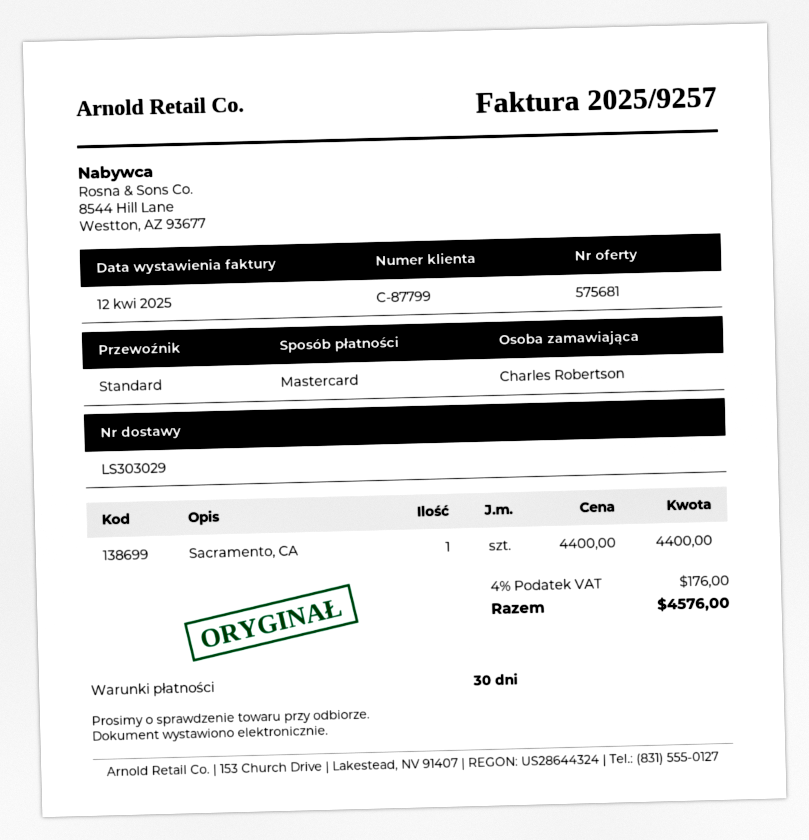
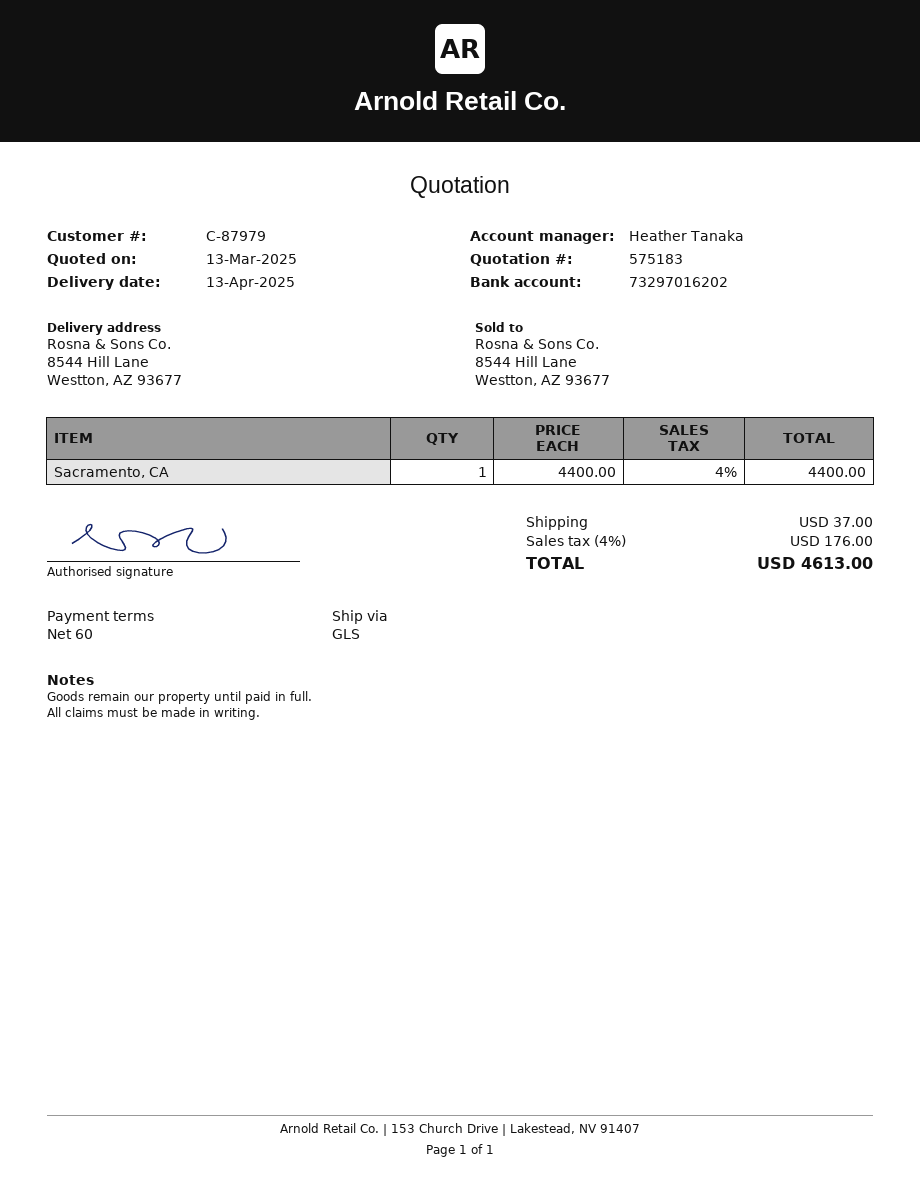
quote number: 575681 -> 575183
payment terms: 30 days -> 60 days
customer number: C-87799 -> C-87979
shipping method: standard -> GLS
shipping: none -> 37.00
total: 4576.00 -> 4613.00

